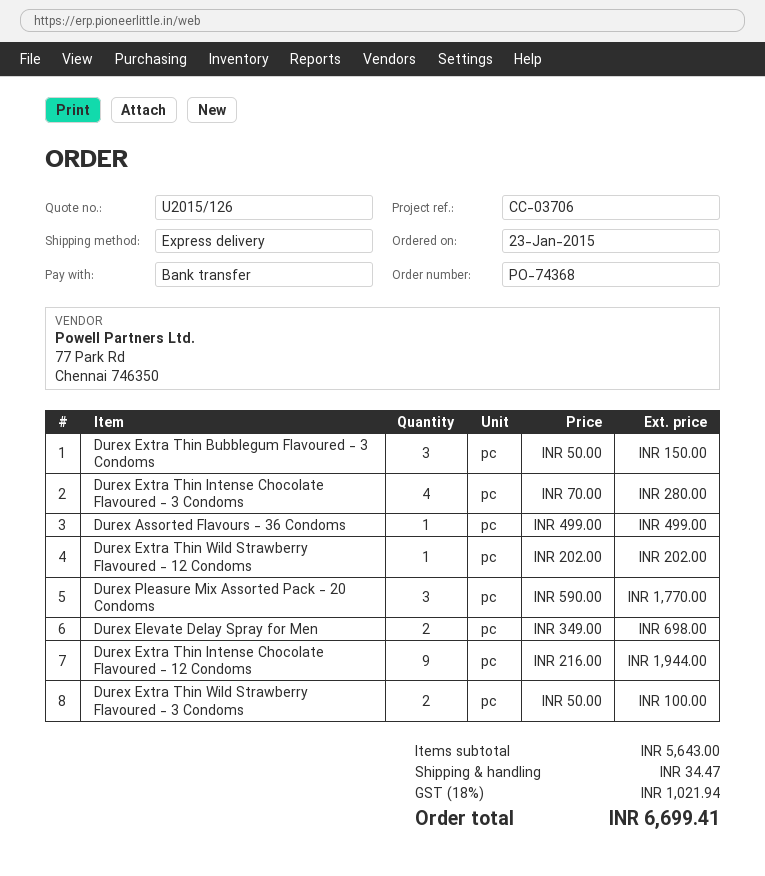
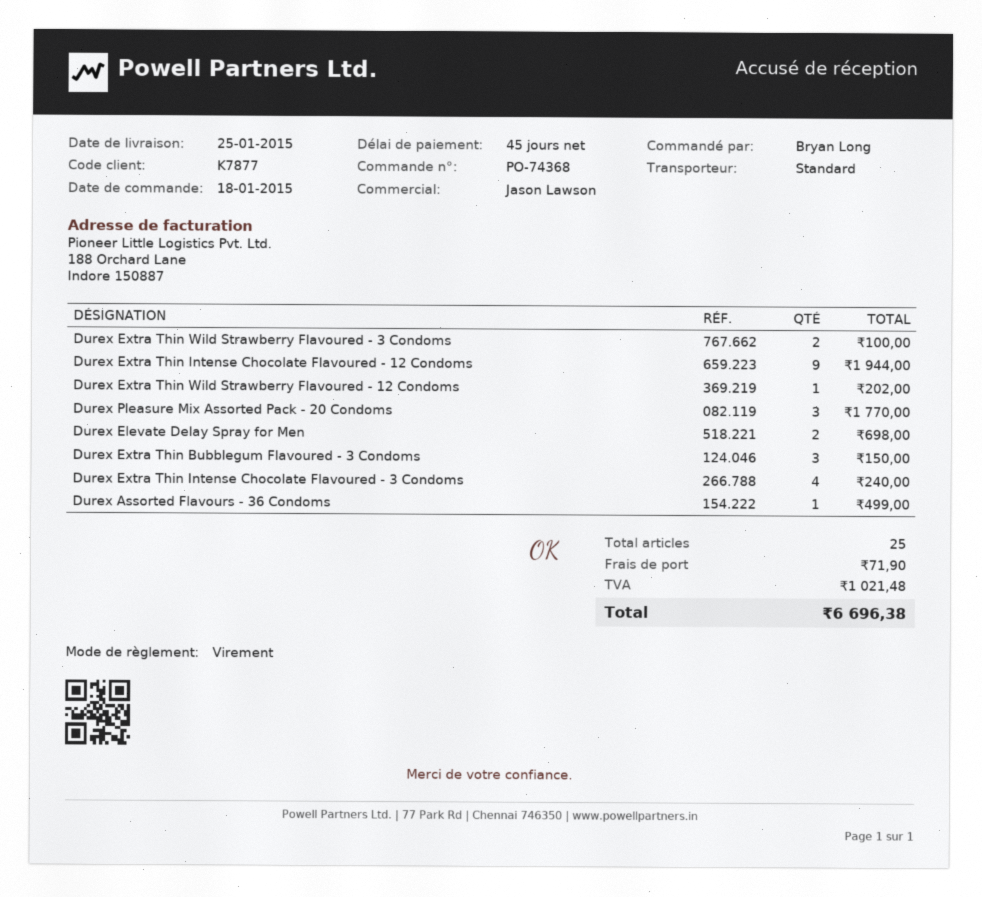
order date: 2015-01-23 -> 2015-01-18
shipping method: express -> standard
Durex Extra Thin Intense Chocolate Flavoured - 3 Condoms: 4 for 280.00 -> 4 for 240.00
shipping: 34.47 -> 71.90
tax: 1021.94 -> 1021.48
total: 6699.41 -> 6696.38

